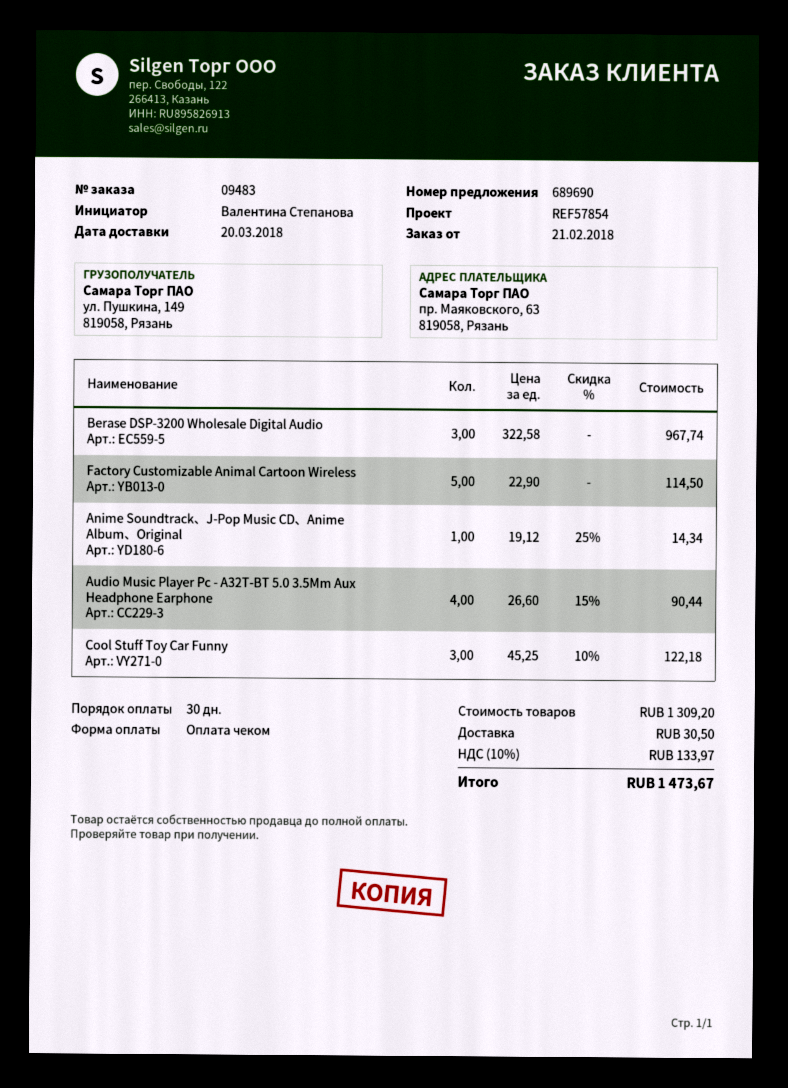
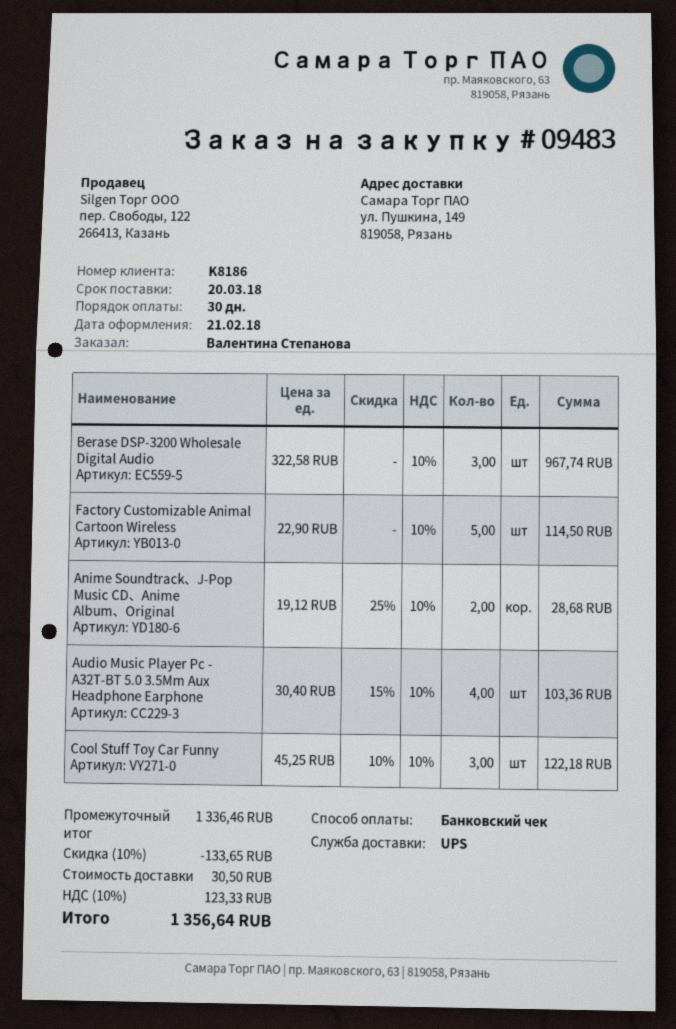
Anime Soundtrack、J-Pop Music CD、Anime Album、Original: 1 x 19.12 - 25% = 14.34 -> 2 x 19.12 - 25% = 28.68
Audio Music Player Pc - A32T-BT 5.0 3.5Mm Aux Headphone Earphone: 4 x 26.60 - 15% = 90.44 -> 4 x 30.40 - 15% = 103.36
subtotal: 1309.20 -> 1336.46
discount: none -> 10% = 133.65
tax: 10% = 133.97 -> 10% = 123.33
total: 1473.67 -> 1356.64

